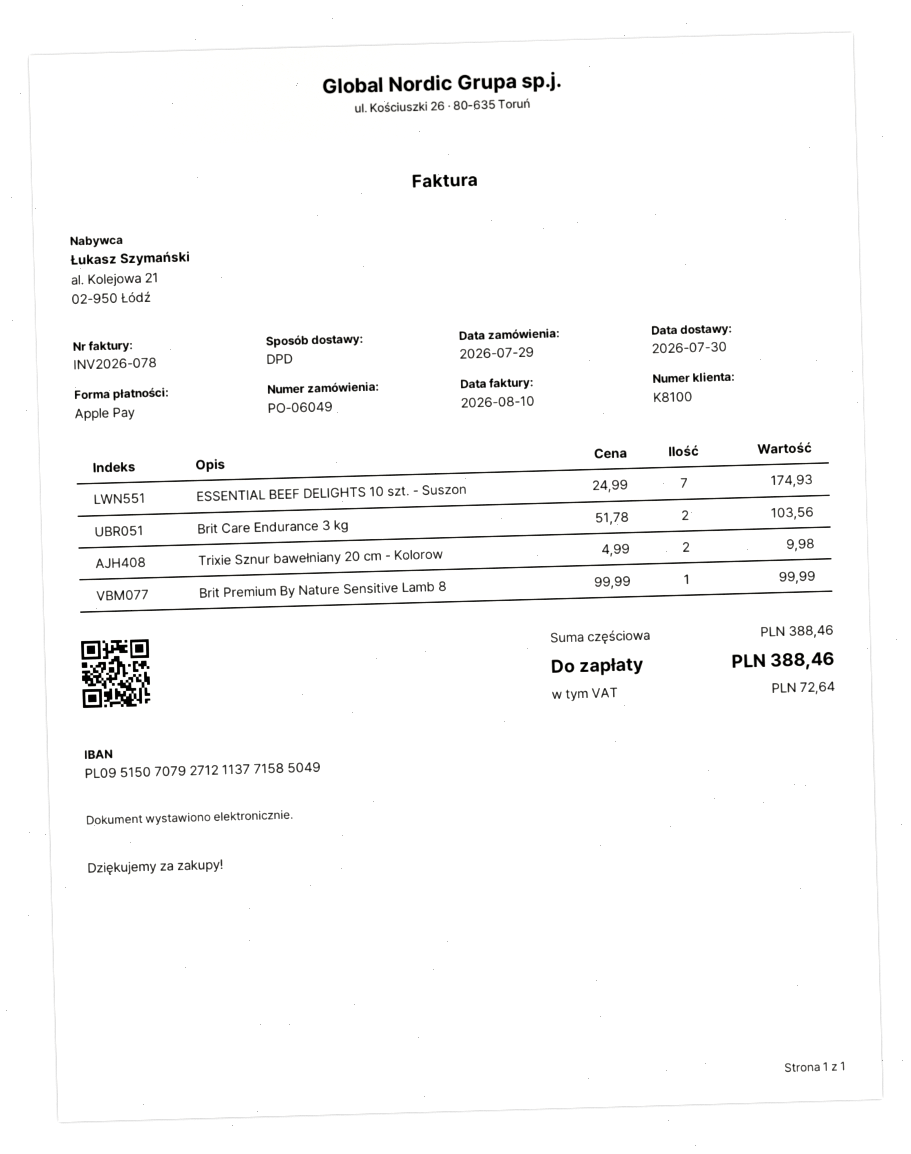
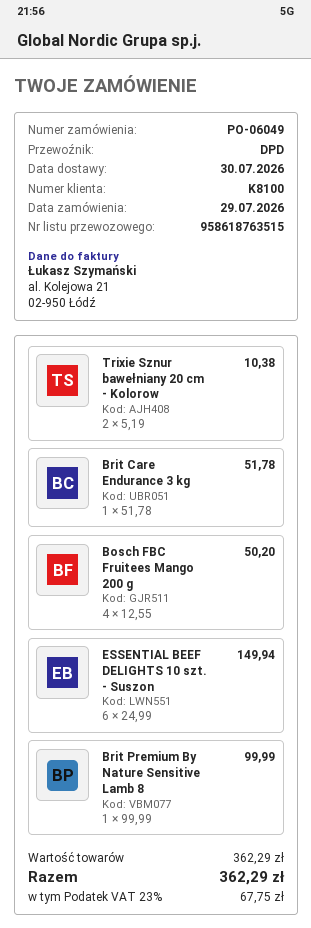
ESSENTIAL BEEF DELIGHTS 10 szt. - Suszon: 7 x 24.99 = 174.93 -> 6 x 24.99 = 149.94
Brit Care Endurance 3 kg: 2 x 51.78 = 103.56 -> 1 x 51.78 = 51.78
Trixie Sznur bawełniany 20 cm - Kolorow: 2 x 4.99 = 9.98 -> 2 x 5.19 = 10.38
Bosch FBC Fruitees Mango 200 g: none -> 4 x 12.55 = 50.20
subtotal: 388.46 -> 362.29
tax: 72.64 -> 67.75
total: 388.46 -> 362.29

